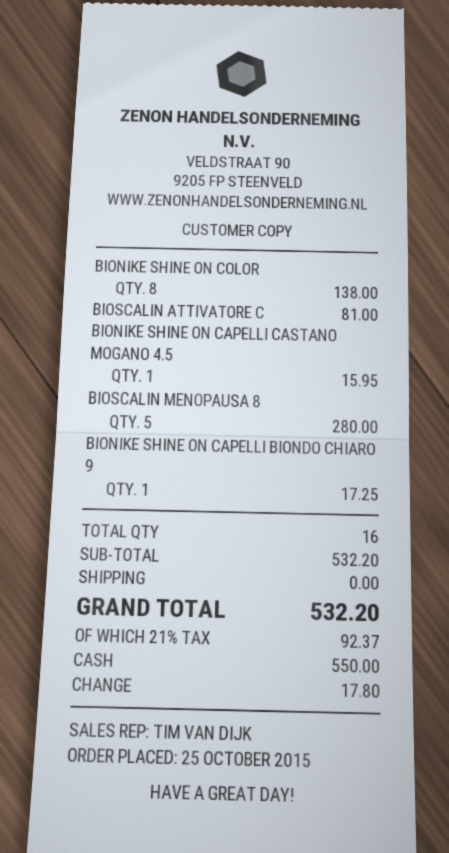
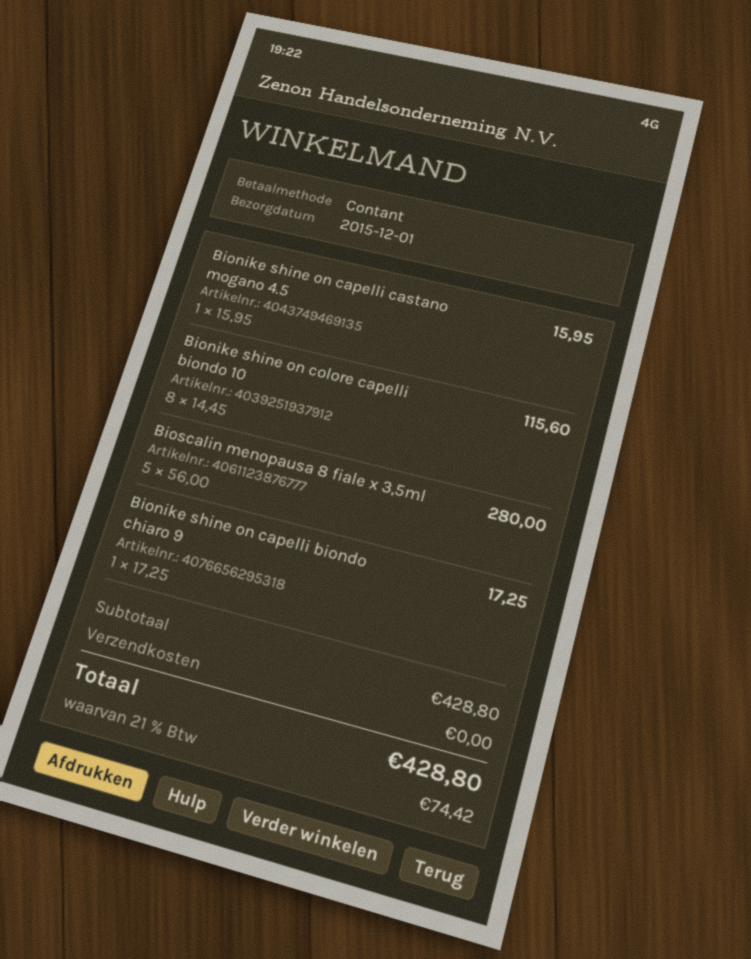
BIONIKE SHINE ON COLOR: 8 for 138.00 -> 8 for 115.60
BIOSCALIN ATTIVATORE C: 1 for 81.00 -> none
subtotal: 532.20 -> 428.80
tax: 21% = 92.37 -> 21% = 74.42
total: 532.20 -> 428.80

